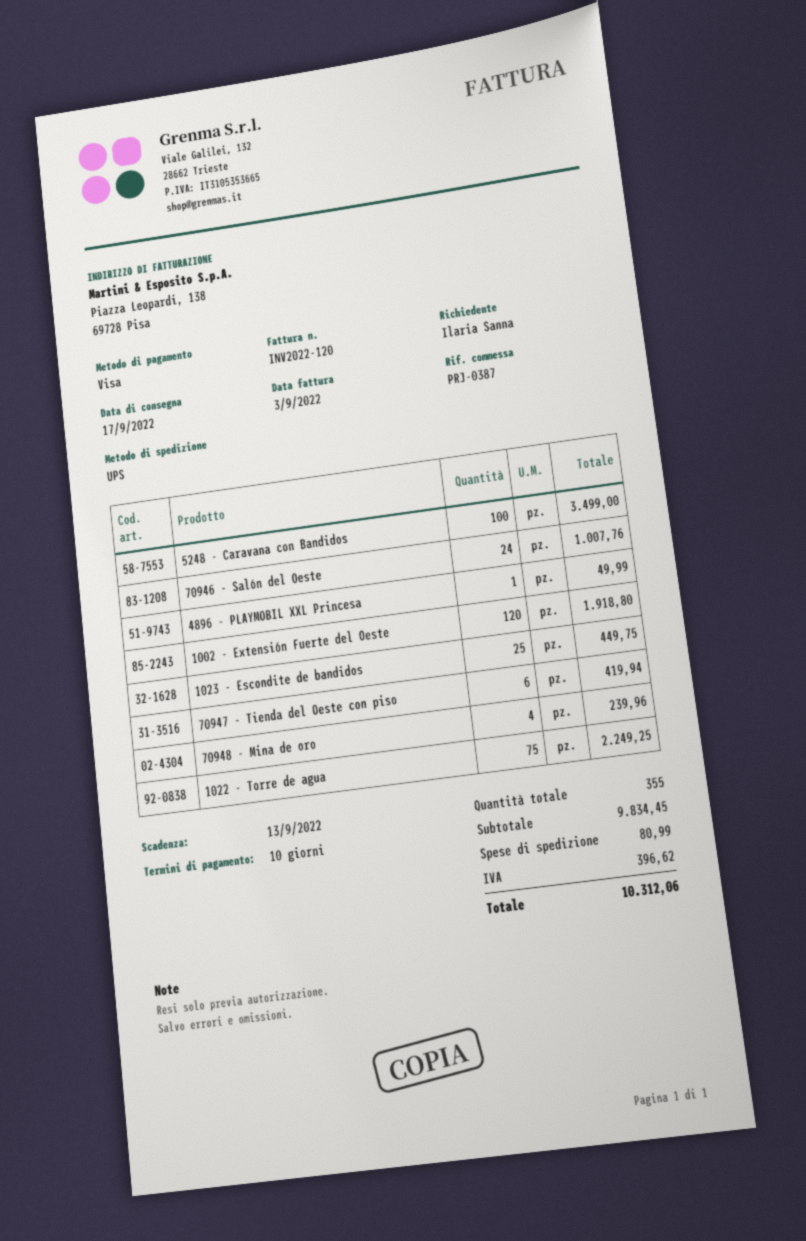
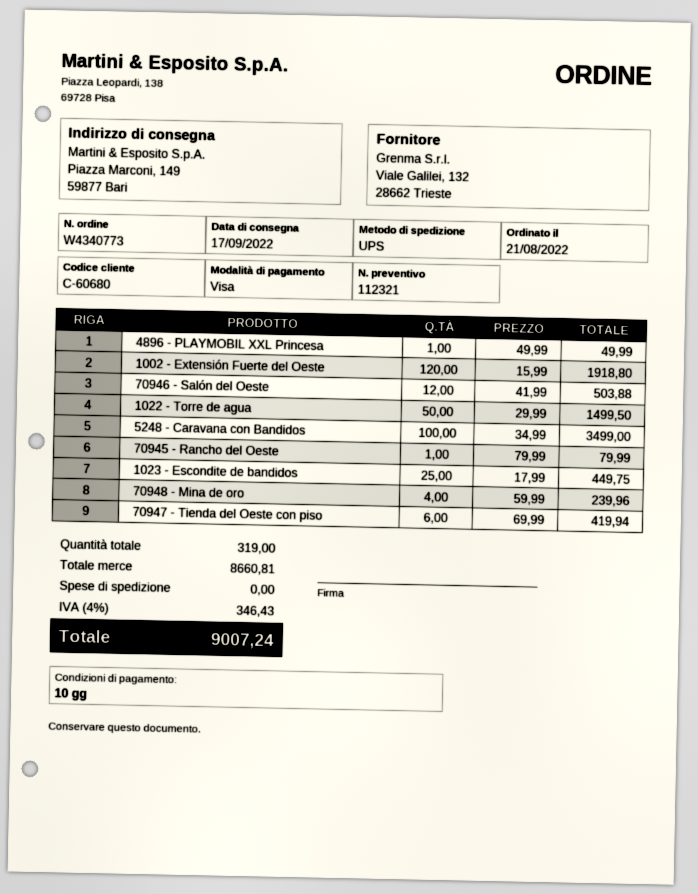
70946 - Salón del Oeste: 24 for 1007.76 -> 12 for 503.88
1022 - Torre de agua: 75 for 2249.25 -> 50 for 1499.50
70945 - Rancho del Oeste: none -> 1 for 79.99
total quantity: 355 -> 319
subtotal: 9834.45 -> 8660.81
shipping: 80.99 -> 0.00
tax: 396.62 -> 346.43
total: 10312.06 -> 9007.24

